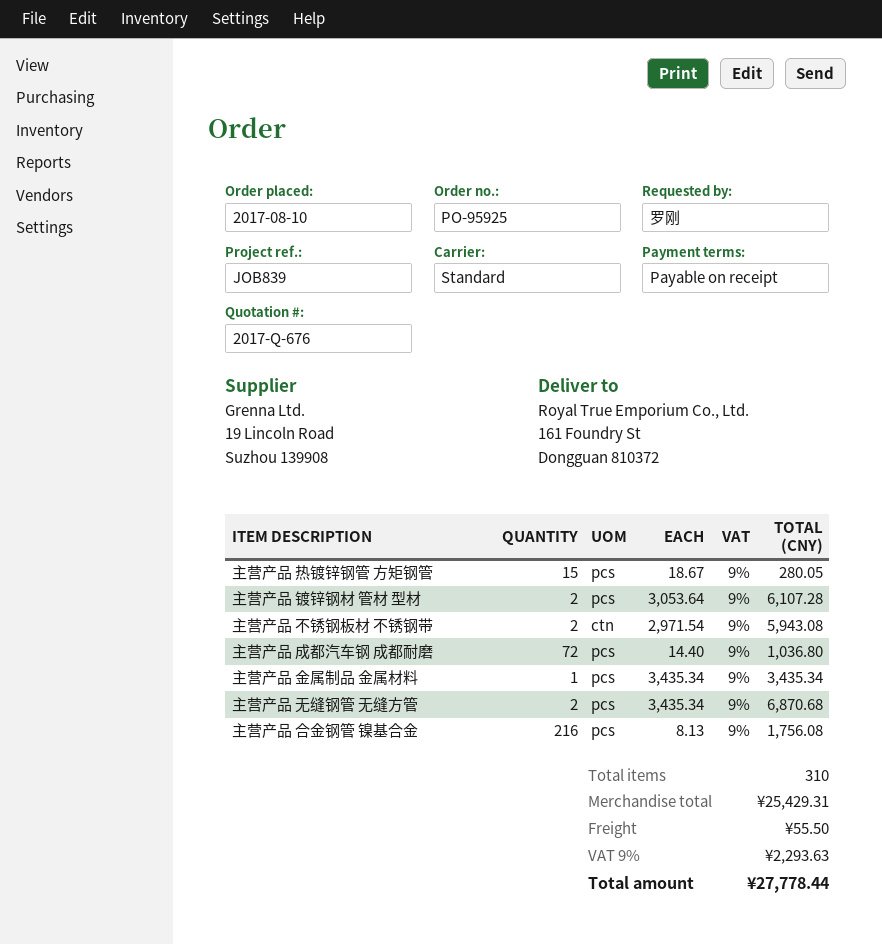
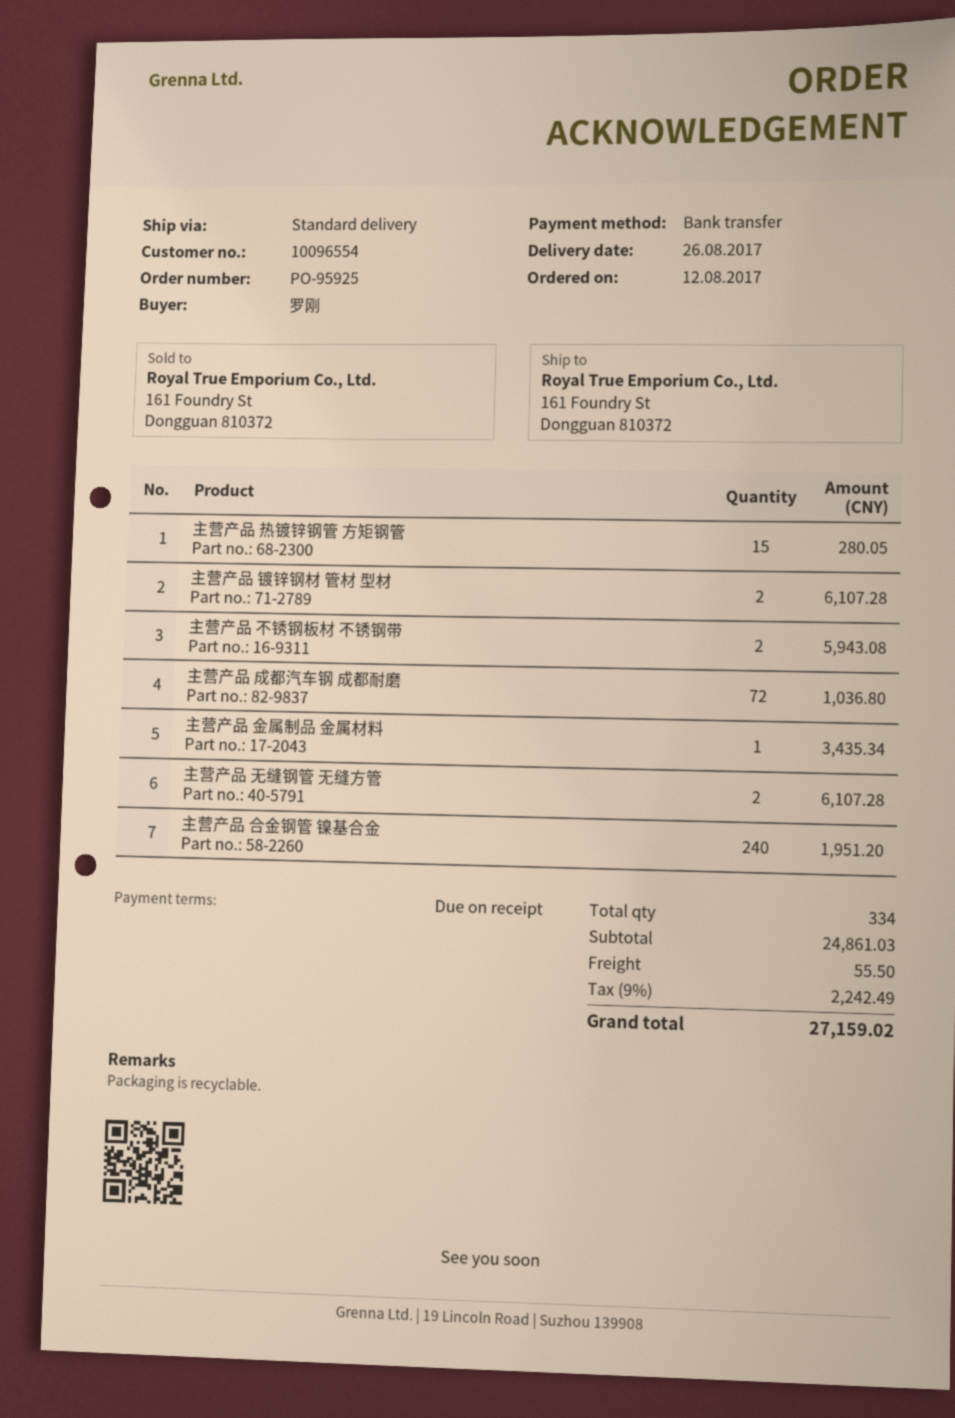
order date: 2017-08-10 -> 2017-08-12
主营产品 无缝钢管 无缝方管: 2 for 6870.68 -> 2 for 6107.28
主营产品 合金钢管 镍基合金: 216 for 1756.08 -> 240 for 1951.20
total quantity: 310 -> 334
subtotal: 25429.31 -> 24861.03
tax: 9% = 2293.63 -> 9% = 2242.49
total: 27778.44 -> 27159.02

